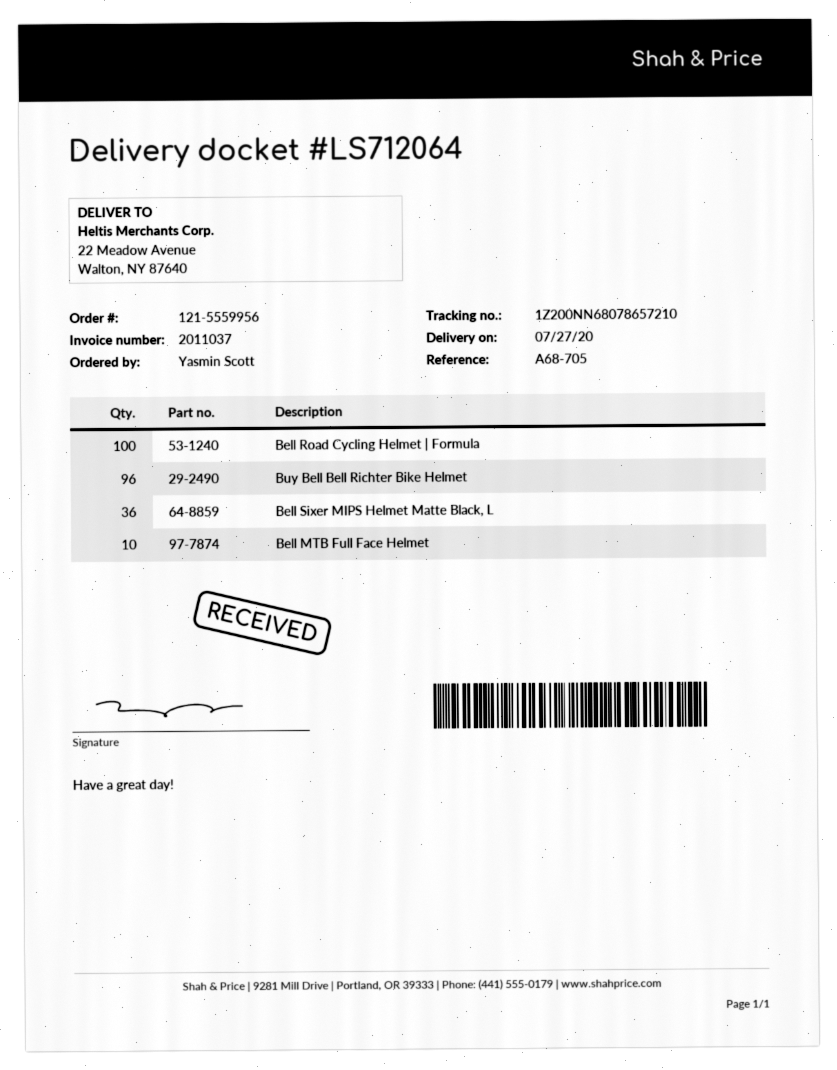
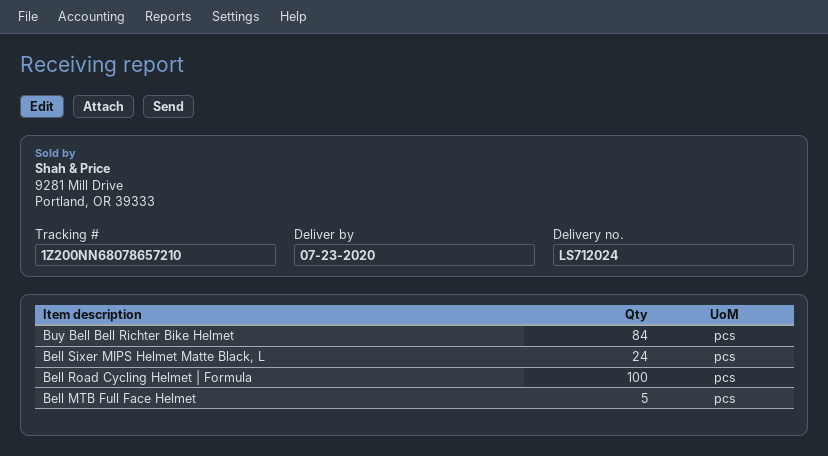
delivery note number: LS712064 -> LS712024
delivery date: 2020-07-27 -> 2020-07-23
Buy Bell Bell Richter Bike Helmet: 96 -> 84
Bell Sixer MIPS Helmet Matte Black, L: 36 -> 24
Bell MTB Full Face Helmet: 10 -> 5

